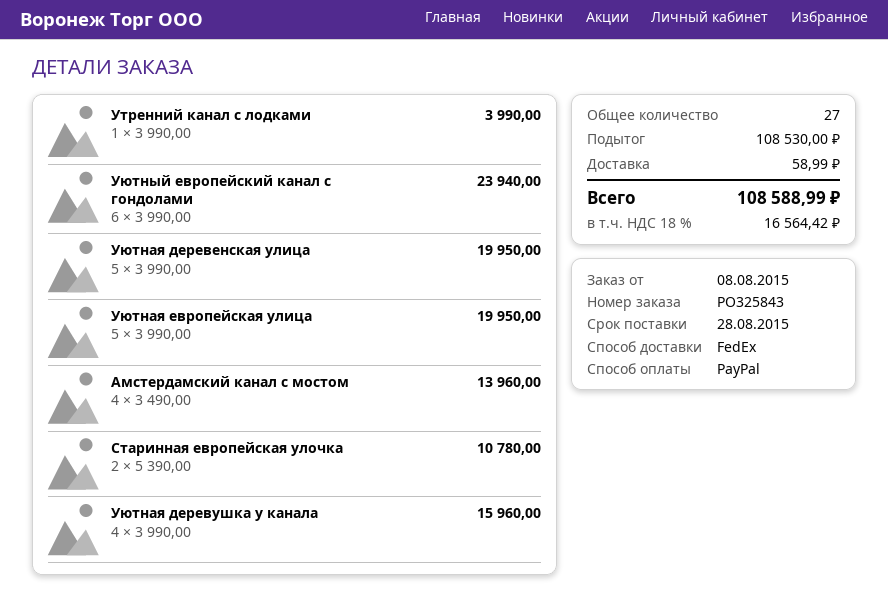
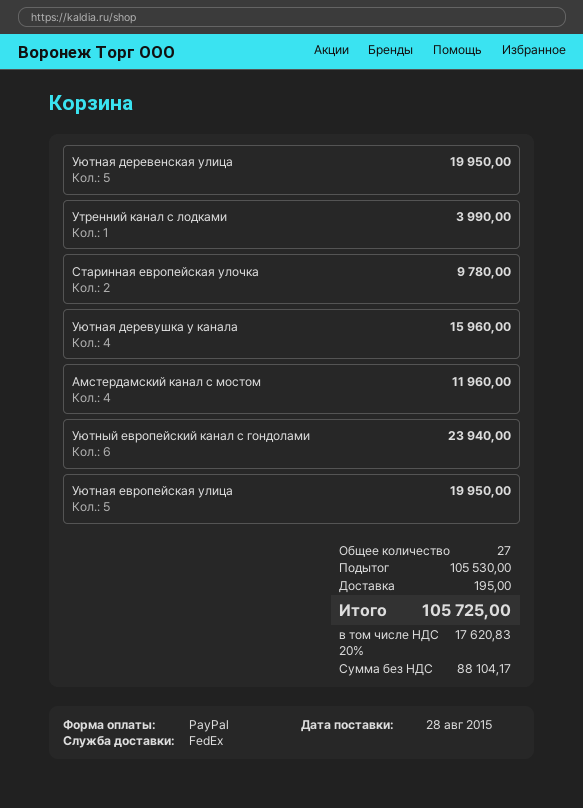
Амстердамский канал с мостом: 4 for 13960.00 -> 4 for 11960.00
Старинная европейская улочка: 2 for 10780.00 -> 2 for 9780.00
subtotal: 108530.00 -> 105530.00
shipping: 58.99 -> 195.00
tax: 18% = 16564.42 -> 20% = 17620.83
total: 108588.99 -> 105725.00

